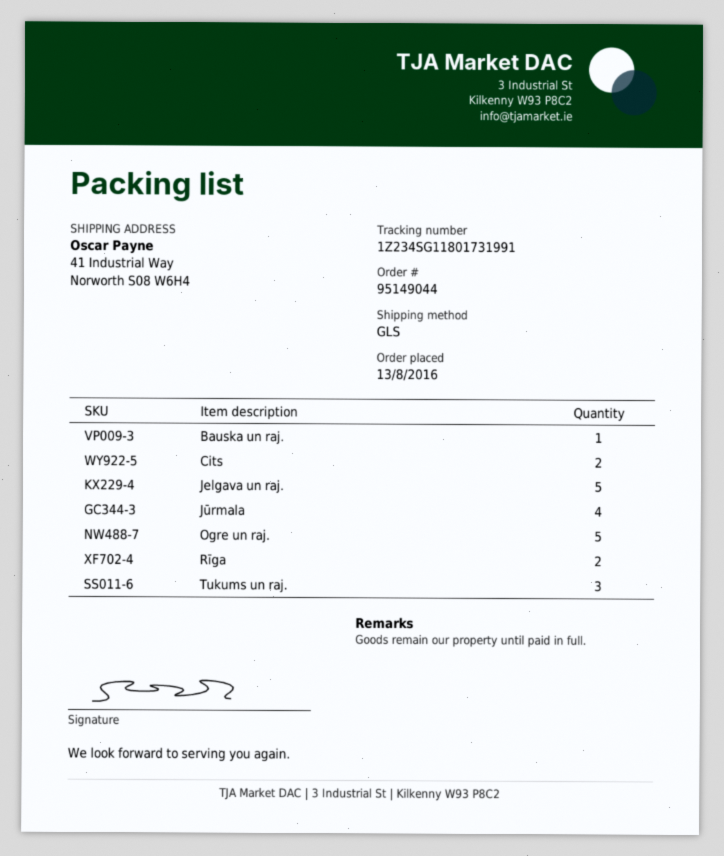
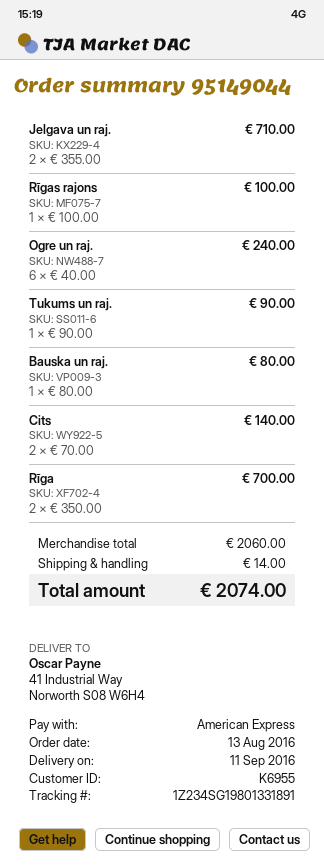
tracking number: 1Z234SG11801731991 -> 1Z234SG19801331891
Jelgava un raj.: 5 -> 2
Jūrmala: 4 -> none
Ogre un raj.: 5 -> 6
Tukums un raj.: 3 -> 1
Rīgas rajons: none -> 1

